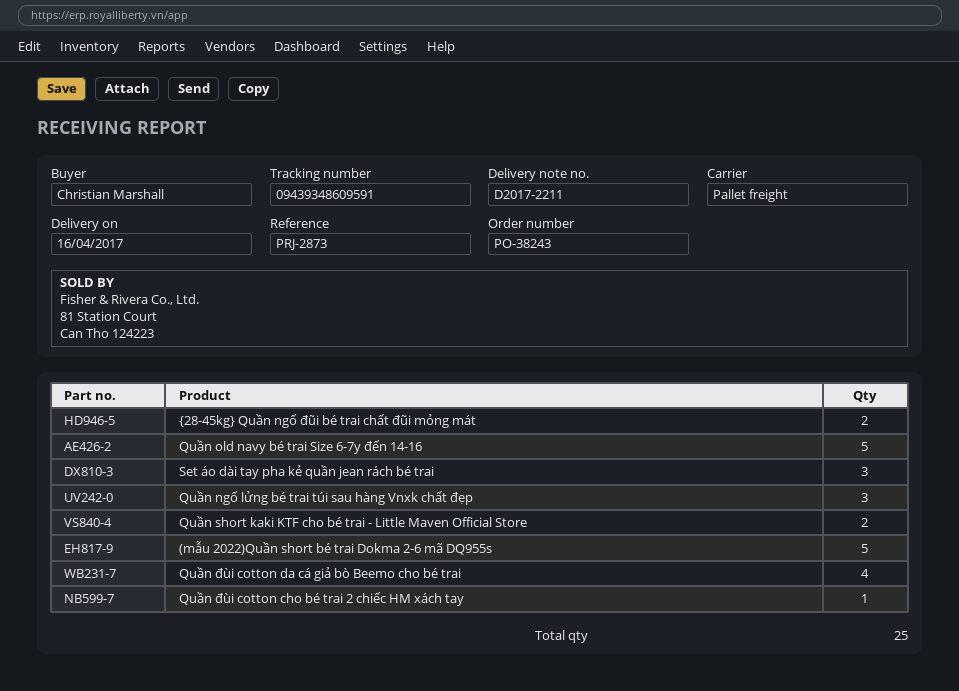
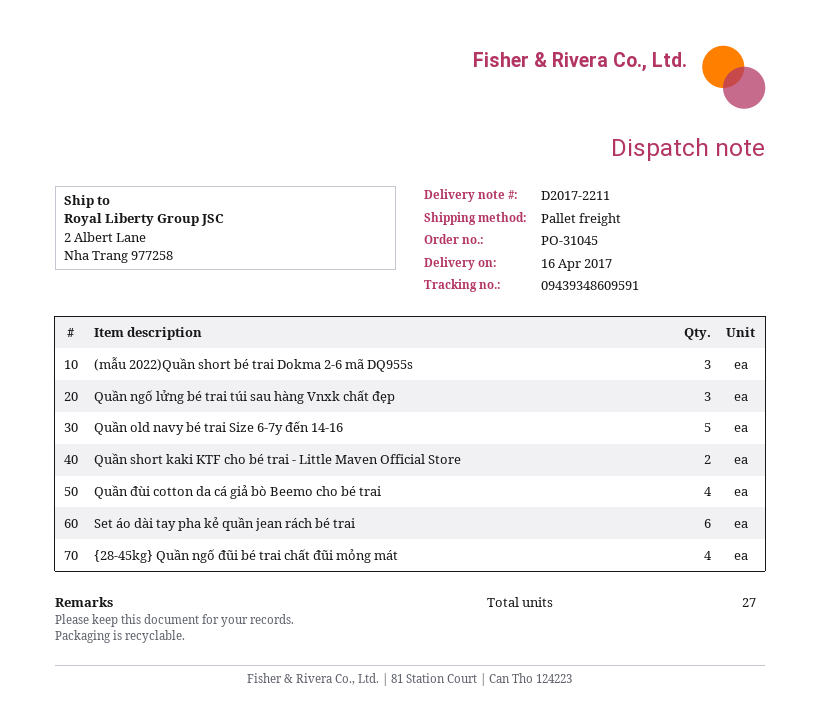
order number: PO-38243 -> PO-31045
{28-45kg} Quần ngố đũi bé trai chất đũi mỏng mát: 2 -> 4
Set áo dài tay pha kẻ quần jean rách bé trai: 3 -> 6
(mẫu 2022)Quần short bé trai Dokma 2-6 mã DQ955s: 5 -> 3
Quần đùi cotton cho bé trai 2 chiếc HM xách tay: 1 -> none
total quantity: 25 -> 27

